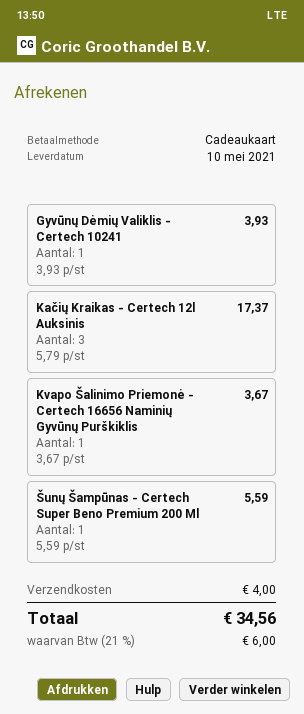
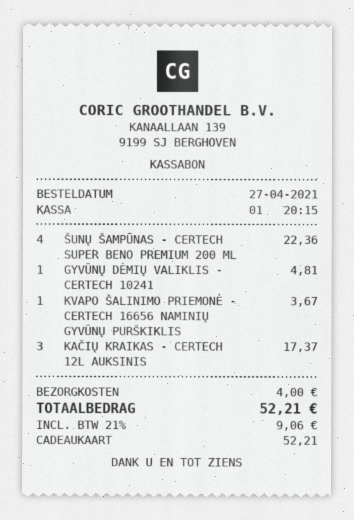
Gyvūnų Dėmių Valiklis - Certech 10241: 1 for 3.93 -> 1 for 4.81
Šunų Šampūnas - Certech Super Beno Premium 200 Ml: 1 for 5.59 -> 4 for 22.36
tax: 21% = 6.00 -> 21% = 9.06
total: 34.56 -> 52.21

